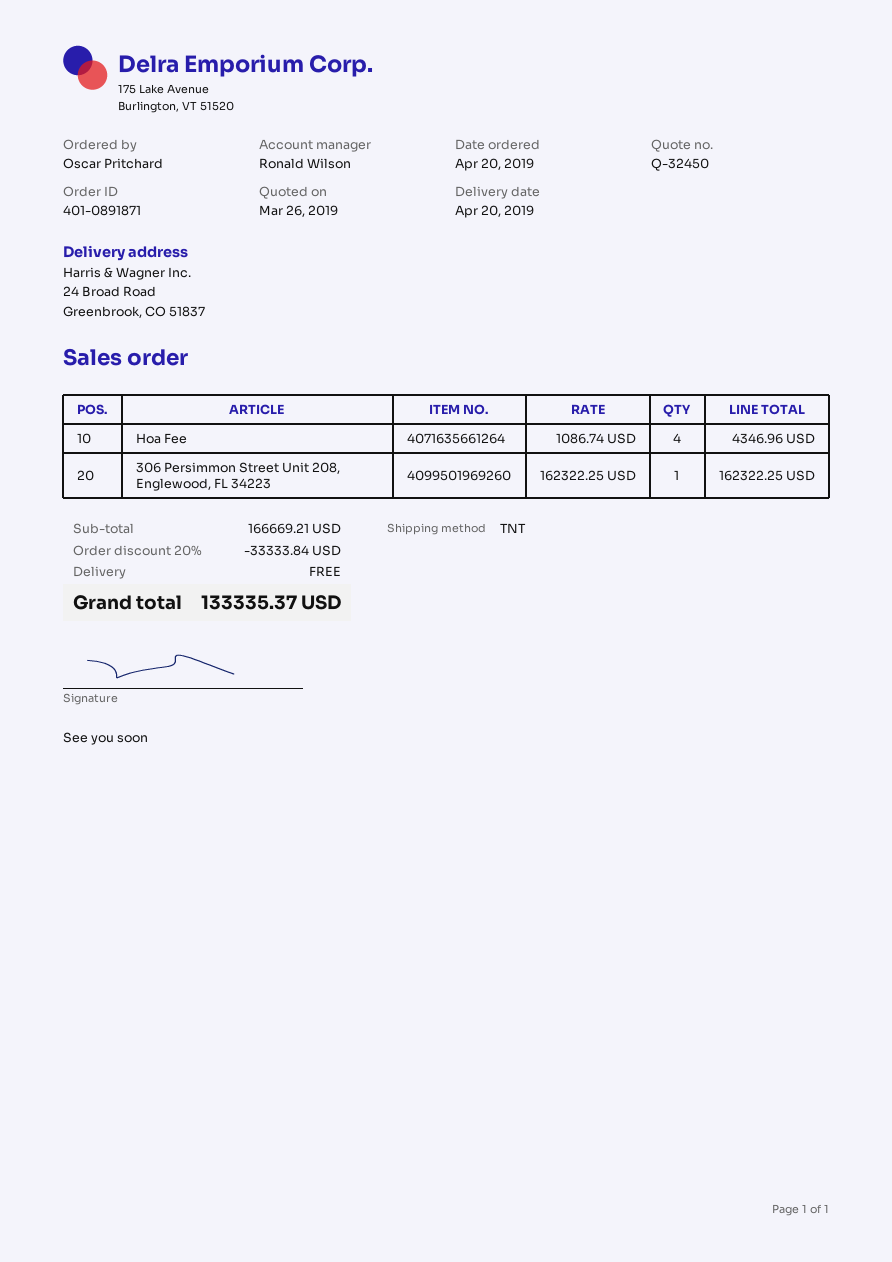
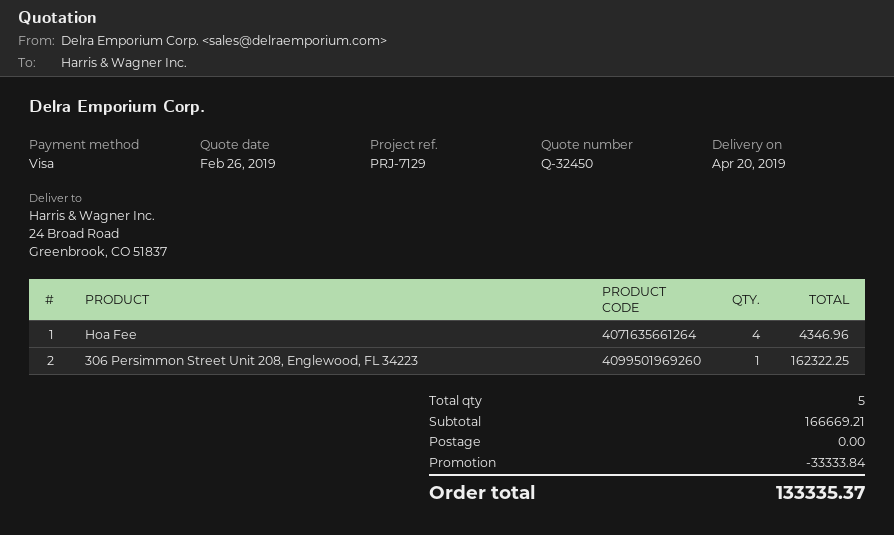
quote date: 2019-03-26 -> 2019-02-26

